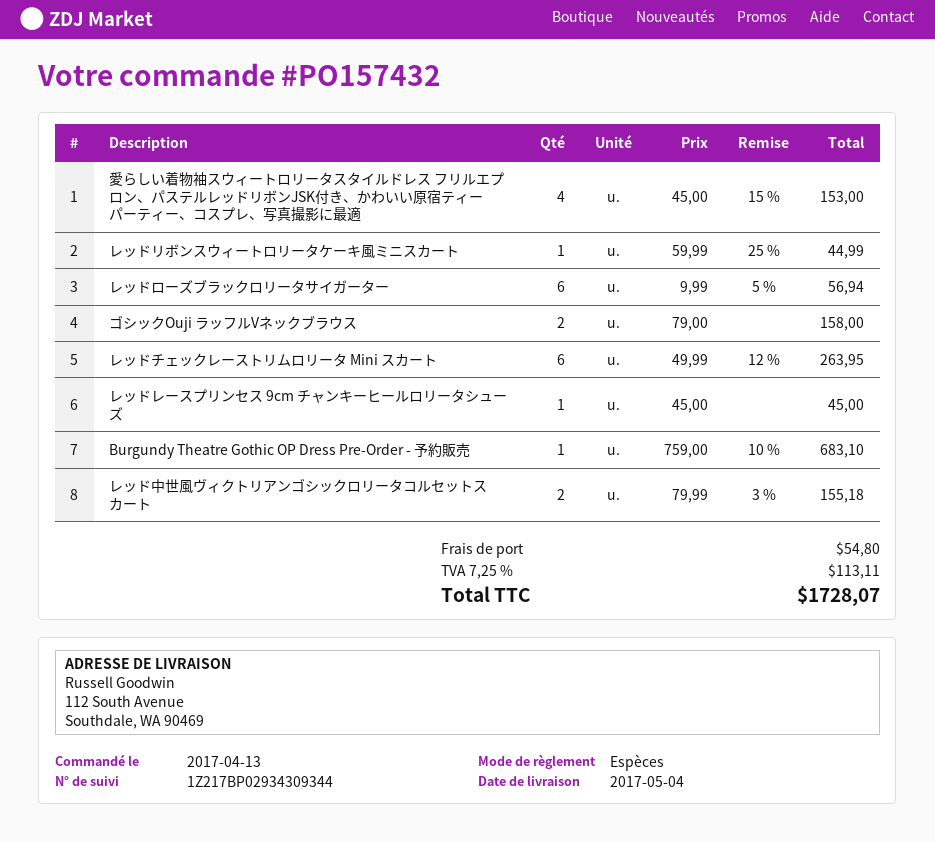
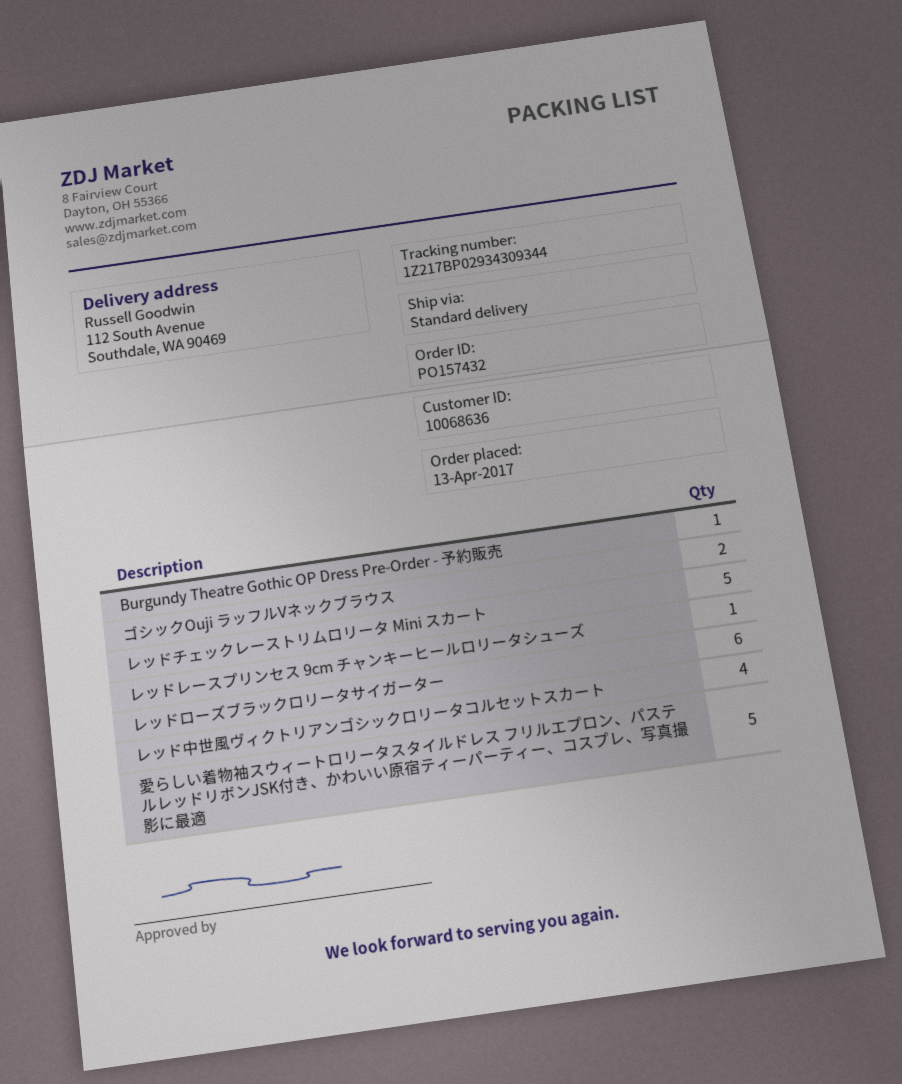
愛らしい着物袖スウィートロリータスタイルドレス フリルエプロン、パステルレッドリボンJSK付き、かわいい原宿ティーパーティー、コスプレ、写真撮影に最適: 4 -> 5
レッドリボンスウィートロリータケーキ風ミニスカート: 1 -> none
レッドチェックレーストリムロリータ Mini スカート: 6 -> 5
レッド中世風ヴィクトリアンゴシックロリータコルセットスカート: 2 -> 4

